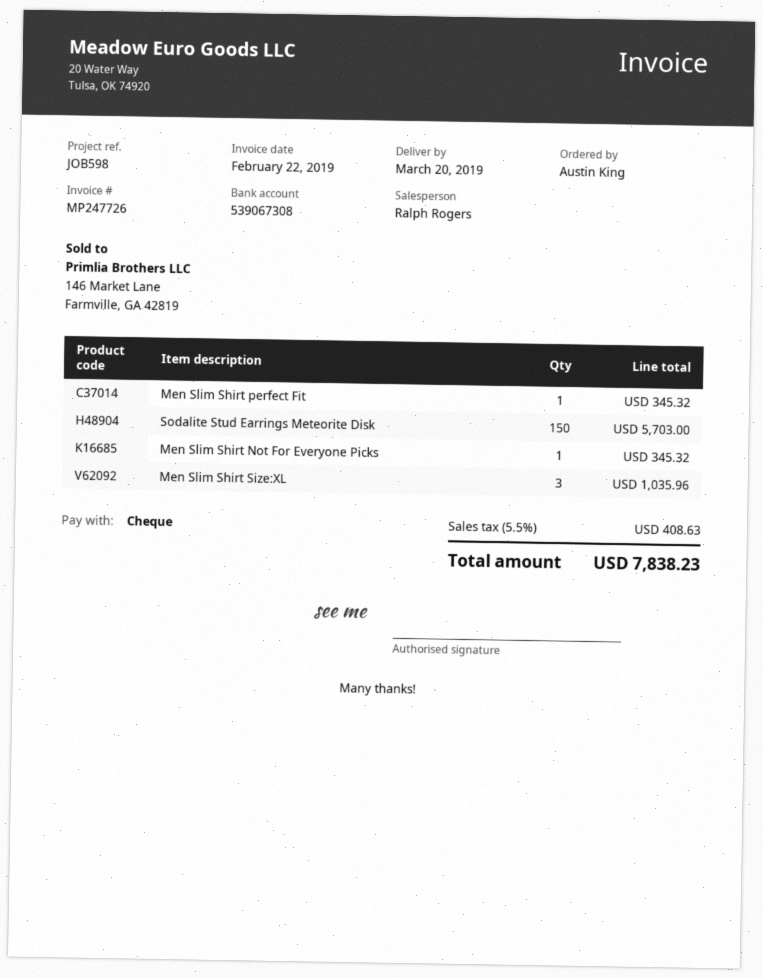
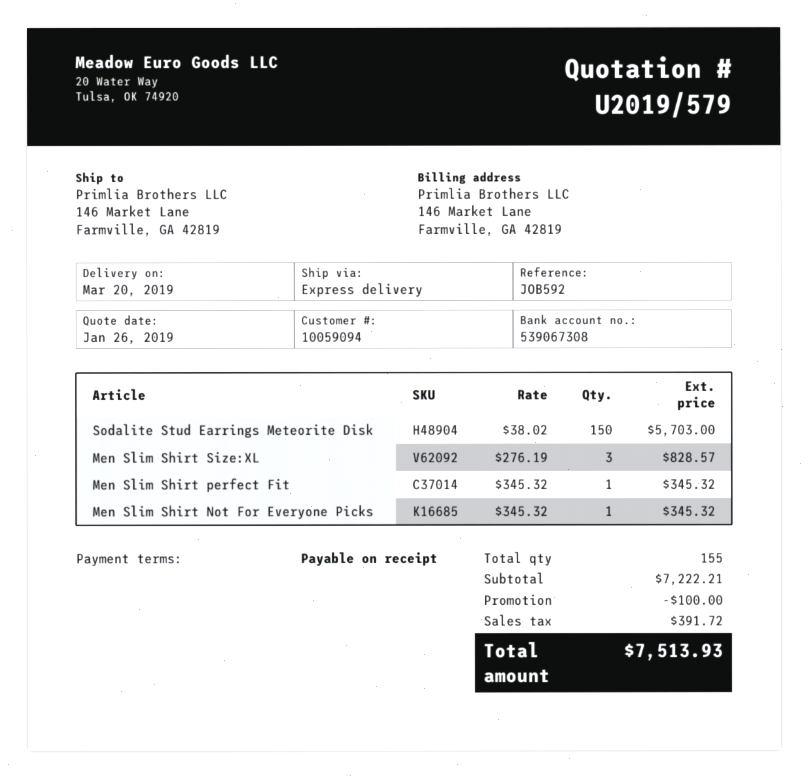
reference: JOB598 -> JOB592
Men Slim Shirt Size:XL: 3 for 1035.96 -> 3 for 828.57
discount: none -> 100.00
tax: 408.63 -> 391.72
total: 7838.23 -> 7513.93

